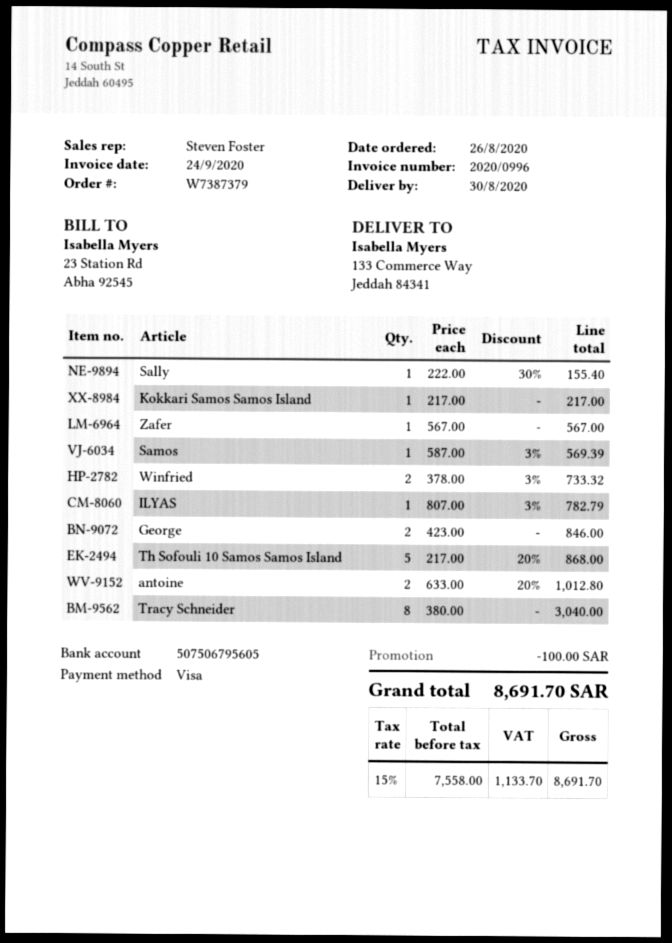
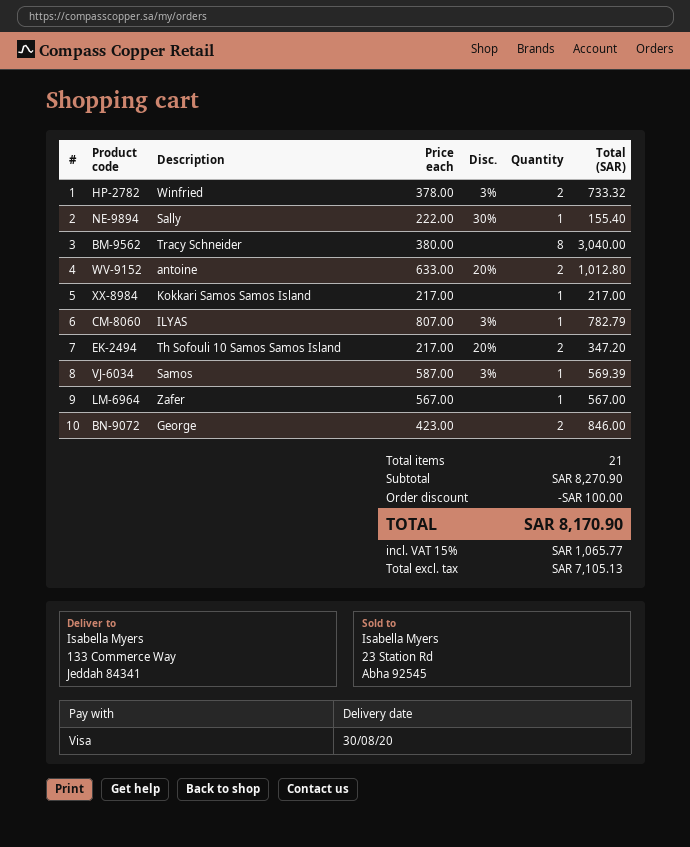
Th Sofouli 10 Samos Samos Island: 5 x 217.00 - 20% = 868.00 -> 2 x 217.00 - 20% = 347.20
net: 7558.00 -> 7105.13
tax: 15% = 1133.70 -> 15% = 1065.77
total: 8691.70 -> 8170.90

